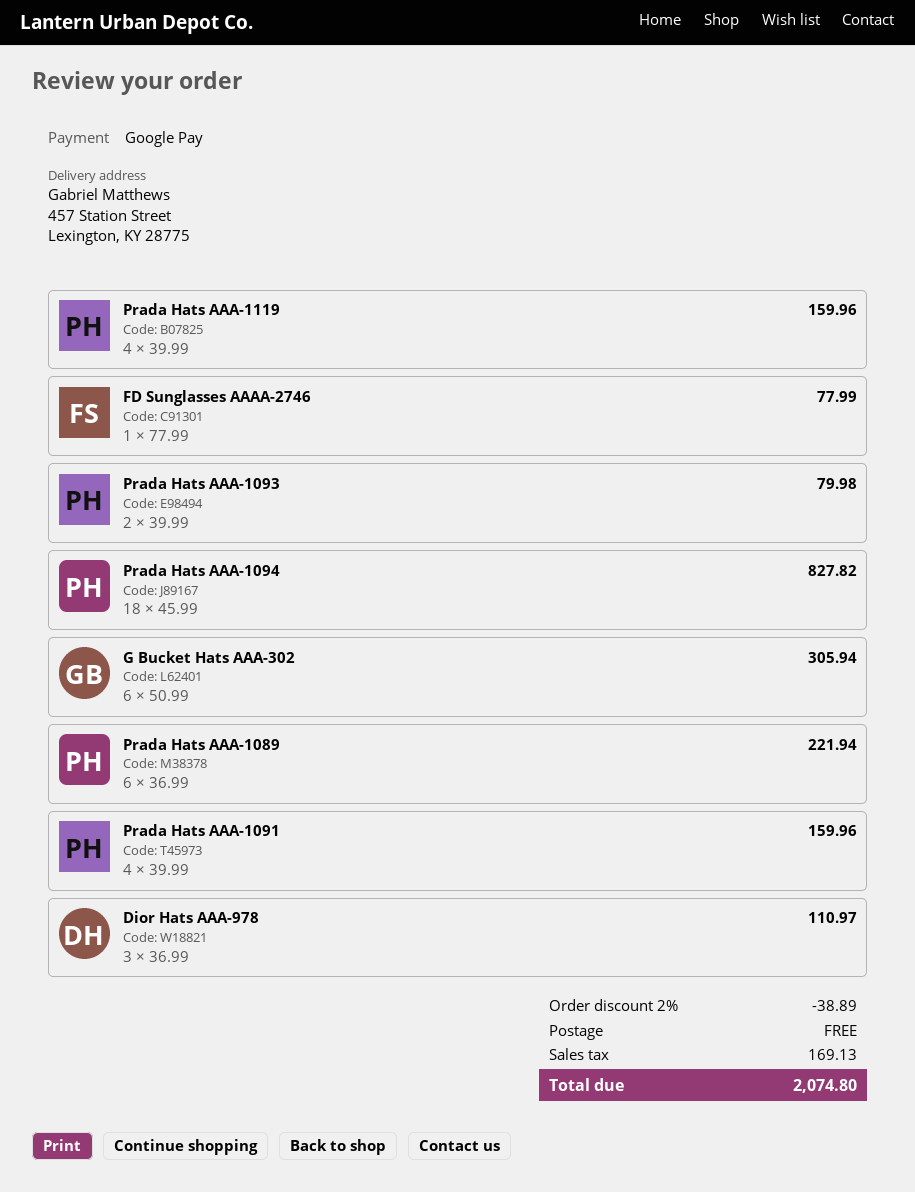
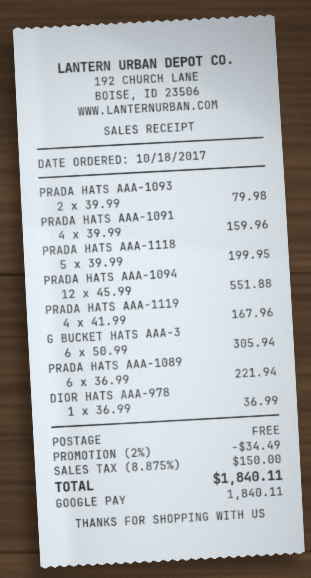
Prada Hats AAA-1119: 4 x 39.99 = 159.96 -> 4 x 41.99 = 167.96
FD Sunglasses AAAA-2746: 1 x 77.99 = 77.99 -> none
Prada Hats AAA-1094: 18 x 45.99 = 827.82 -> 12 x 45.99 = 551.88
Dior Hats AAA-978: 3 x 36.99 = 110.97 -> 1 x 36.99 = 36.99
PRADA HATS AAA-1118: none -> 5 x 39.99 = 199.95
discount: 2% = 38.89 -> 2% = 34.49
tax: 169.13 -> 150.00
total: 2074.80 -> 1840.11

